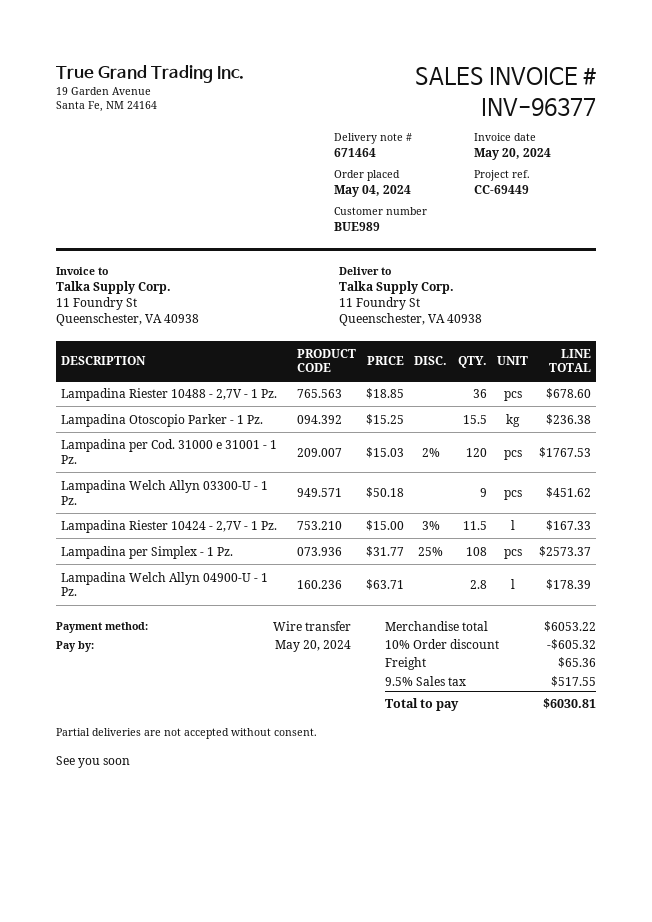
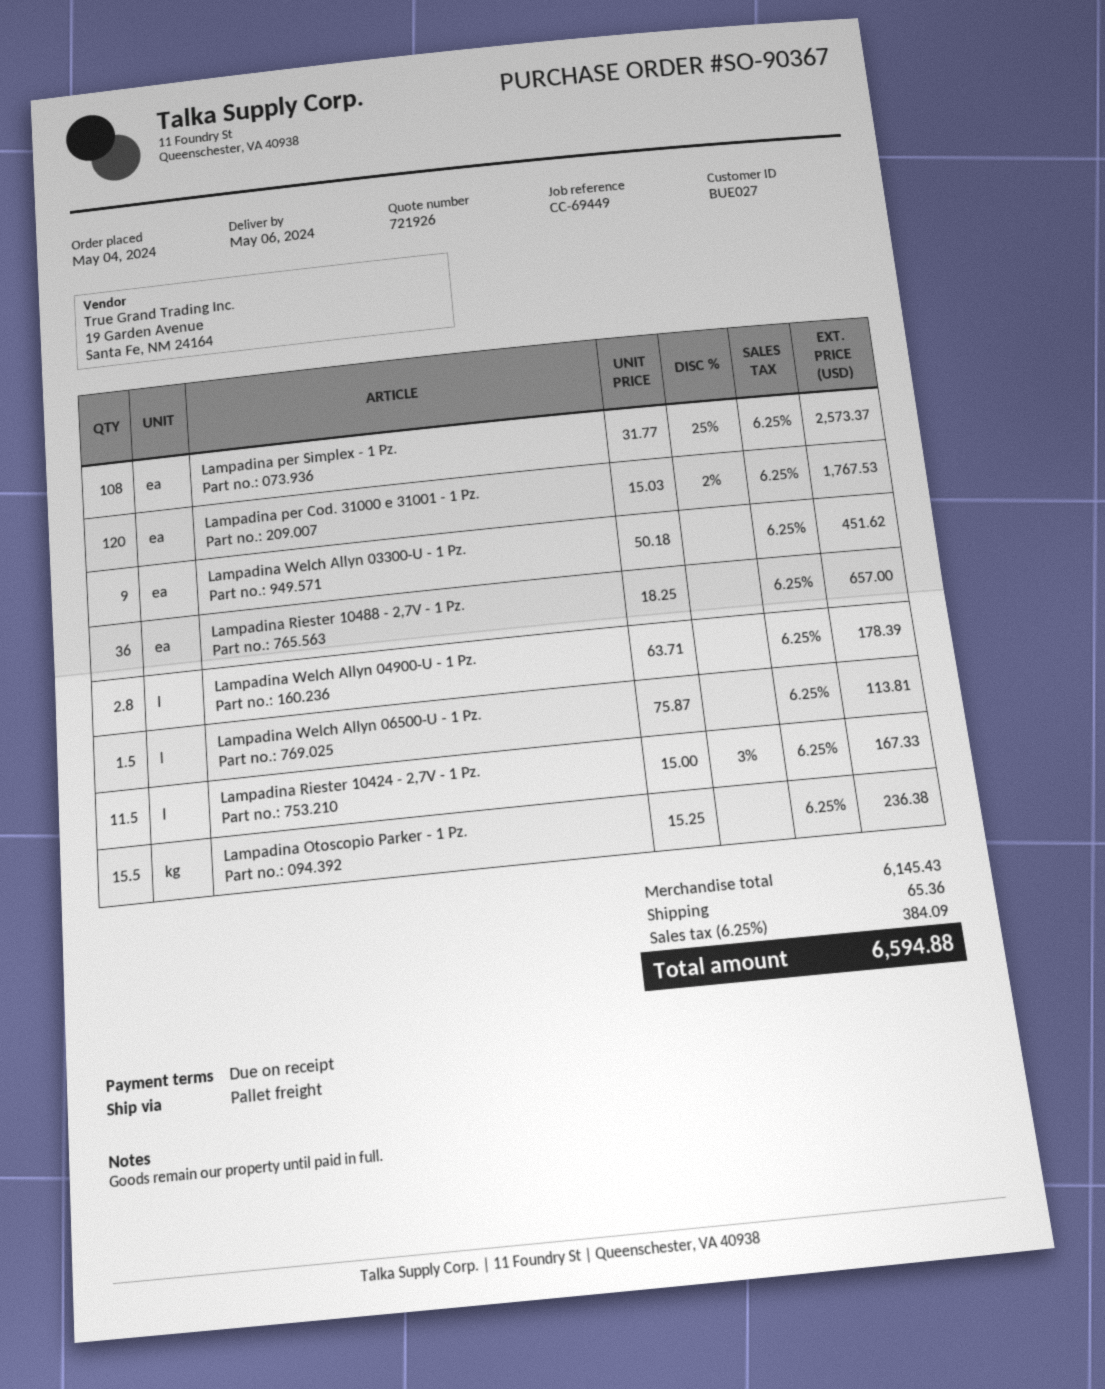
customer number: BUE989 -> BUE027
Lampadina Riester 10488 - 2,7V - 1 Pz.: 36 x 18.85 = 678.60 -> 36 x 18.25 = 657.00
Lampadina Welch Allyn 06500-U - 1 Pz.: none -> 1.5 x 75.87 = 113.81
subtotal: 6053.22 -> 6145.43
discount: 10% = 605.32 -> none
tax: 9.5% = 517.55 -> 6.25% = 384.09
total: 6030.81 -> 6594.88

